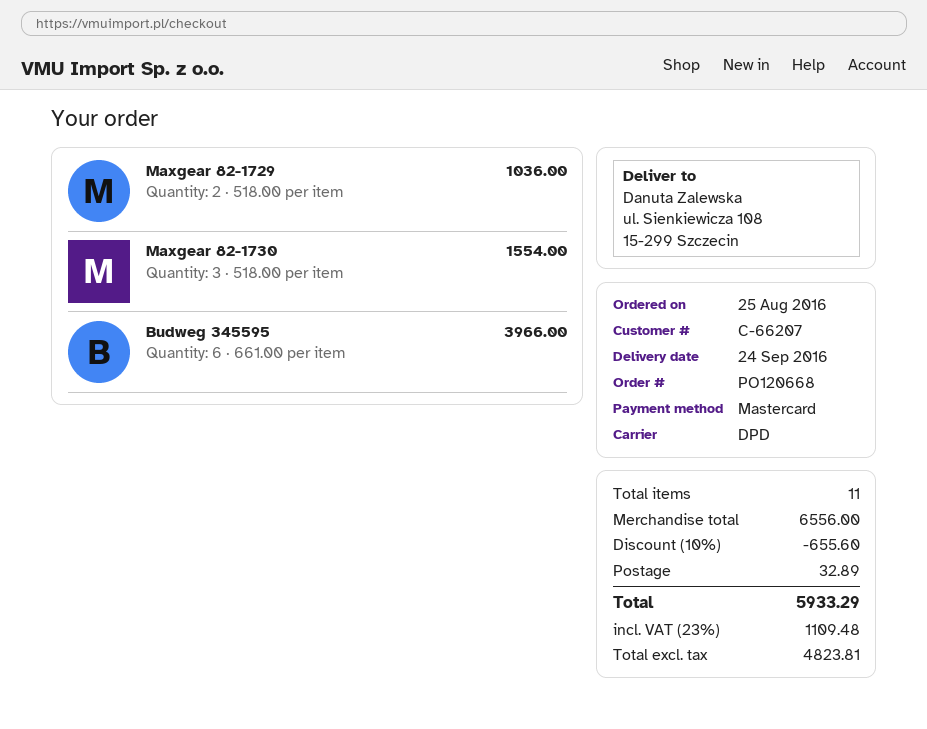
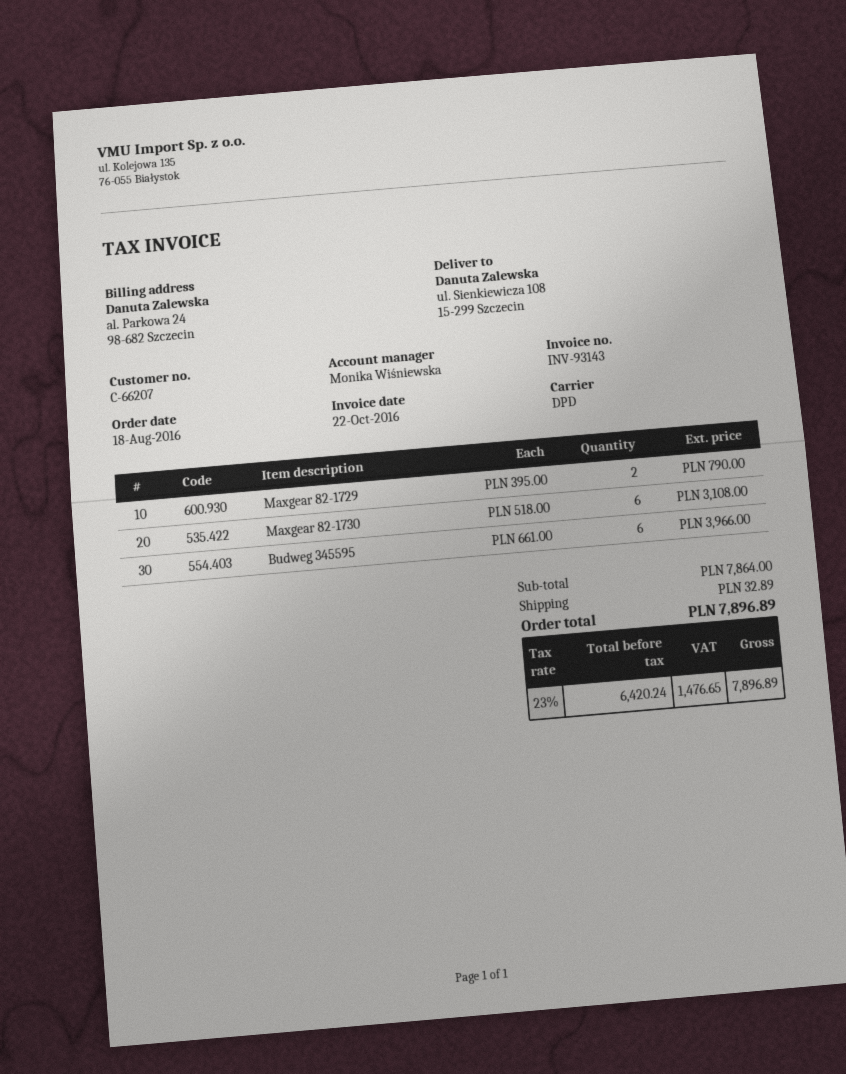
order date: 2016-08-25 -> 2016-08-18
Maxgear 82-1729: 2 x 518.00 = 1036.00 -> 2 x 395.00 = 790.00
Maxgear 82-1730: 3 x 518.00 = 1554.00 -> 6 x 518.00 = 3108.00
subtotal: 6556.00 -> 7864.00
discount: 10% = 655.60 -> none
net: 4823.81 -> 6420.24
tax: 23% = 1109.48 -> 23% = 1476.65
total: 5933.29 -> 7896.89

